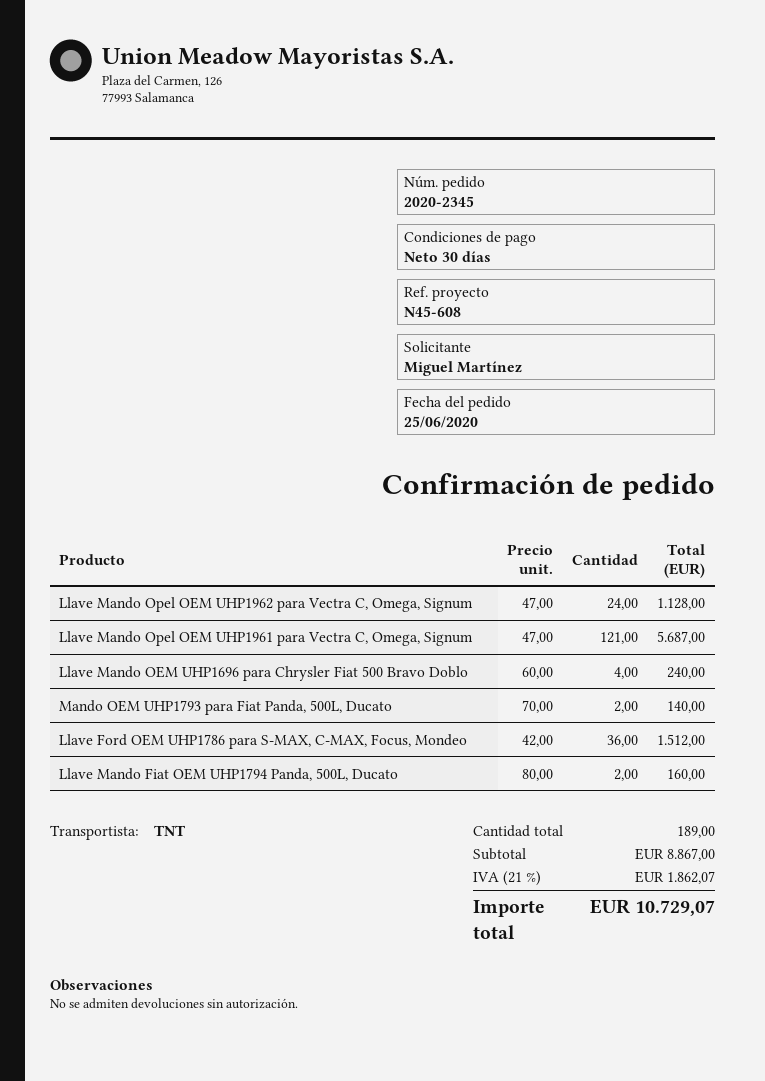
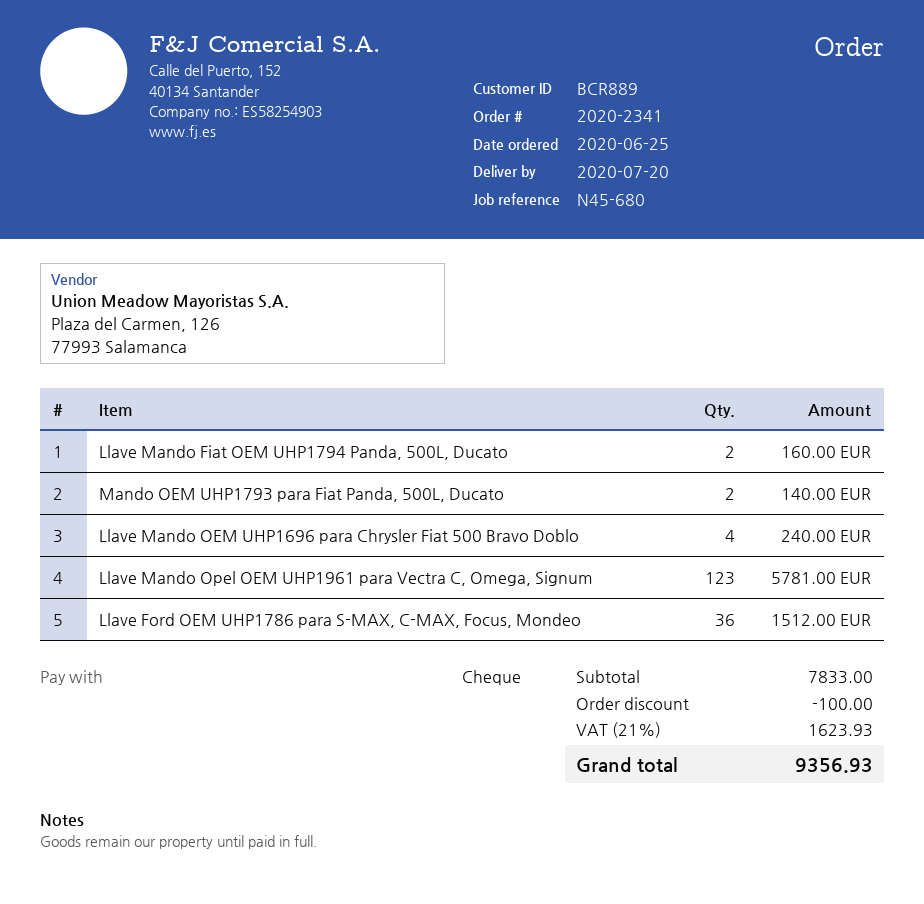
order number: 2020-2345 -> 2020-2341
reference: N45-608 -> N45-680
Llave Mando Opel OEM UHP1962 para Vectra C, Omega, Signum: 24 for 1128.00 -> none
Llave Mando Opel OEM UHP1961 para Vectra C, Omega, Signum: 121 for 5687.00 -> 123 for 5781.00
subtotal: 8867.00 -> 7833.00
discount: none -> 100.00
tax: 21% = 1862.07 -> 21% = 1623.93
total: 10729.07 -> 9356.93

